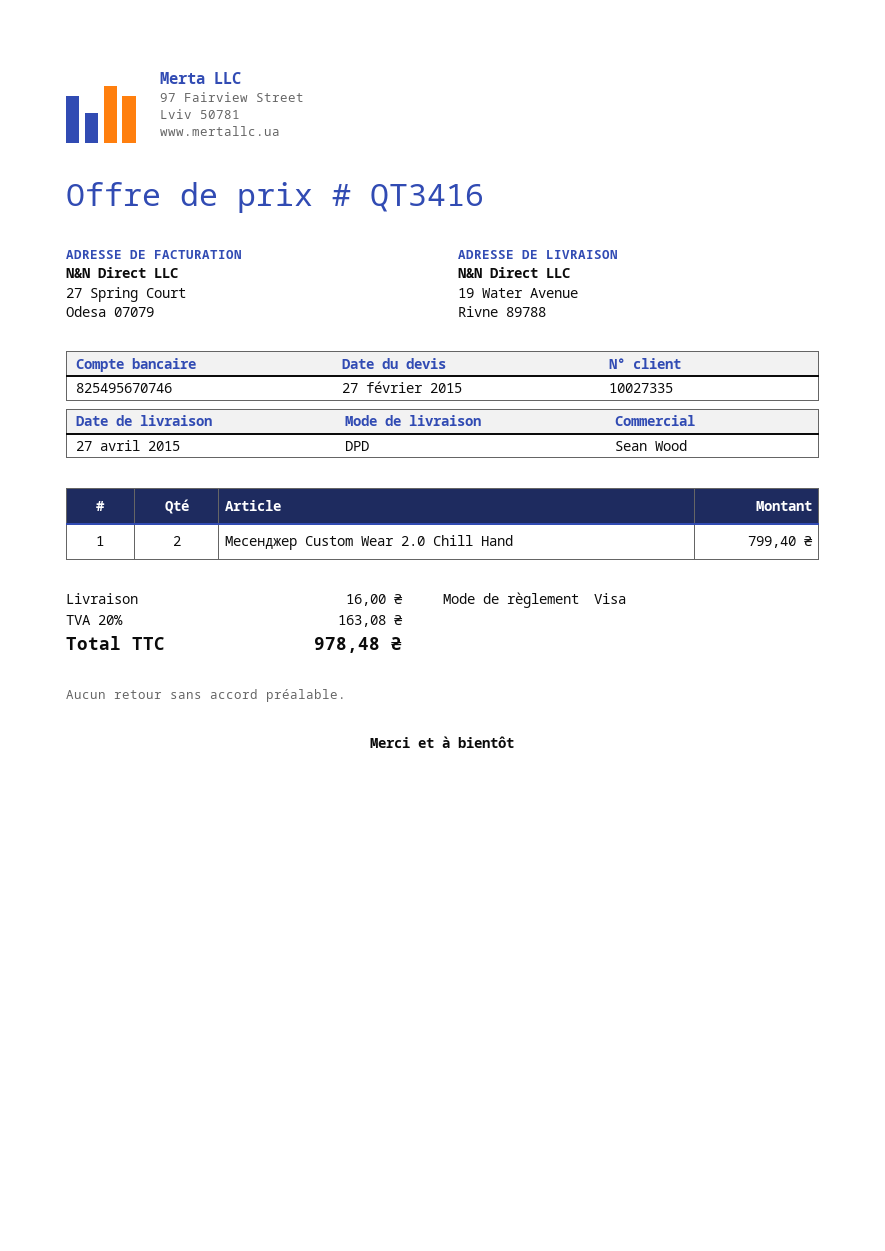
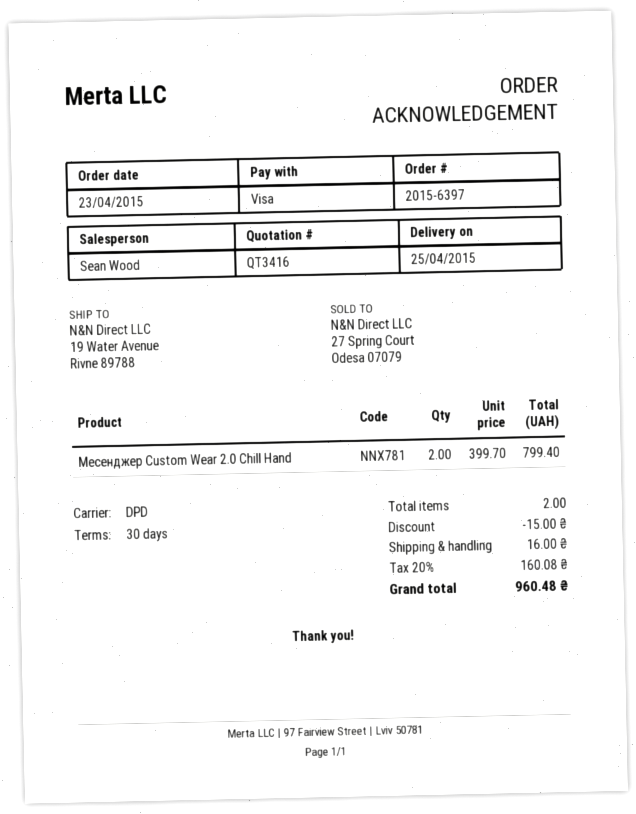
delivery date: 2015-04-27 -> 2015-04-25
discount: none -> 15.00
tax: 20% = 163.08 -> 20% = 160.08
total: 978.48 -> 960.48

